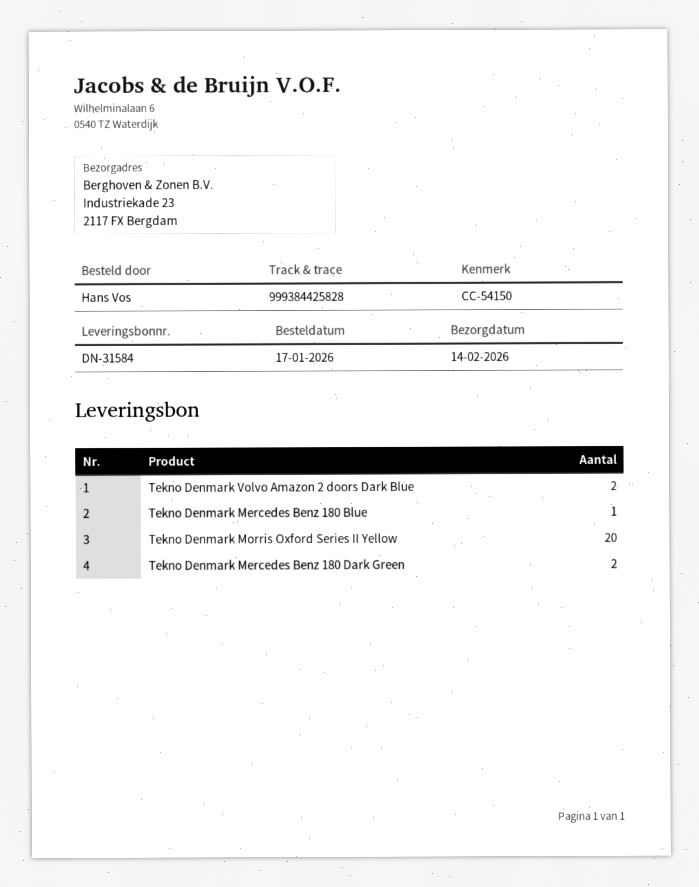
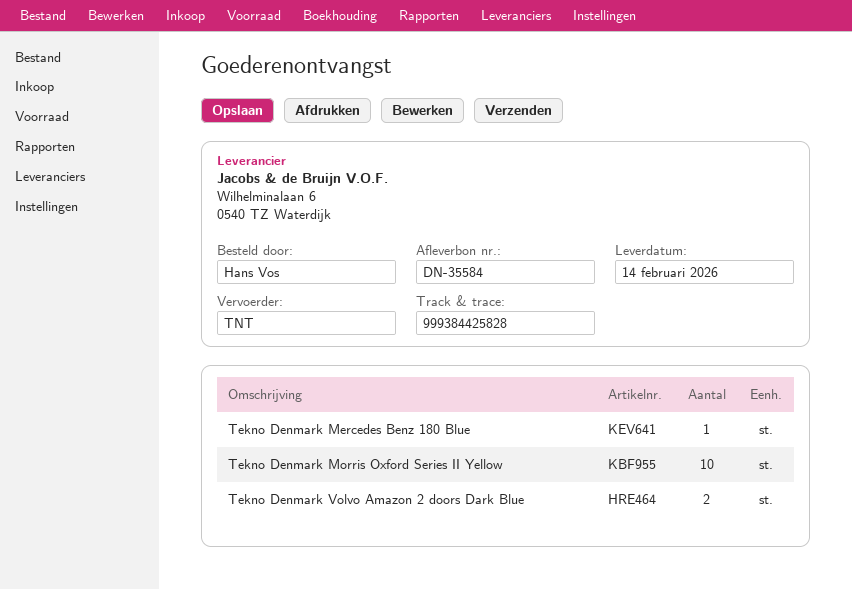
delivery note number: DN-31584 -> DN-35584
Tekno Denmark Morris Oxford Series II Yellow: 20 -> 10
Tekno Denmark Mercedes Benz 180 Dark Green: 2 -> none

